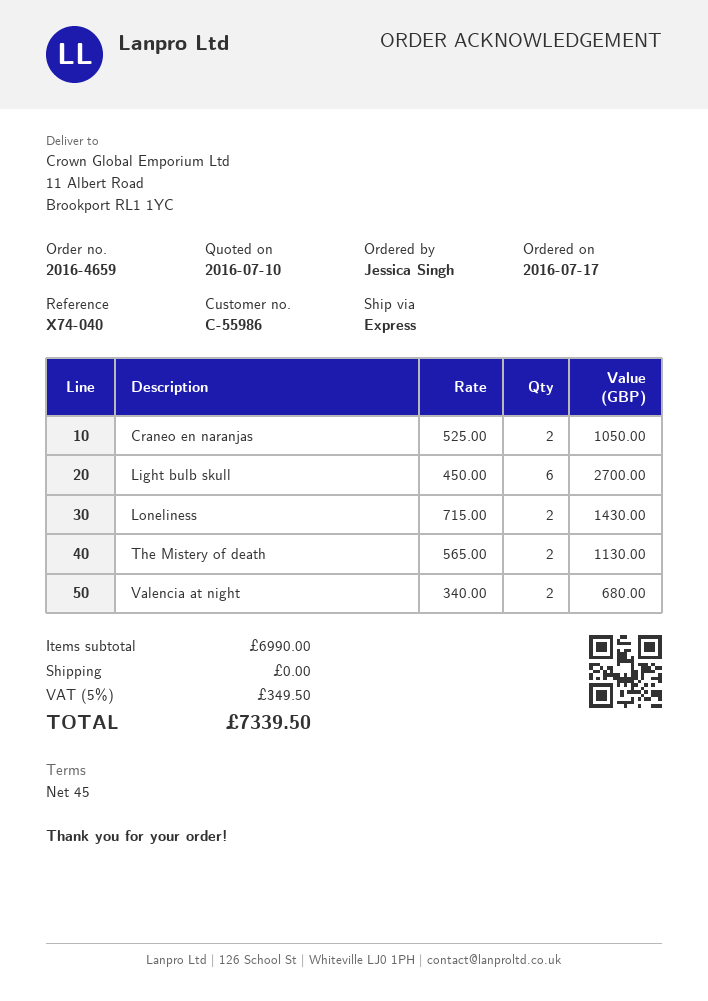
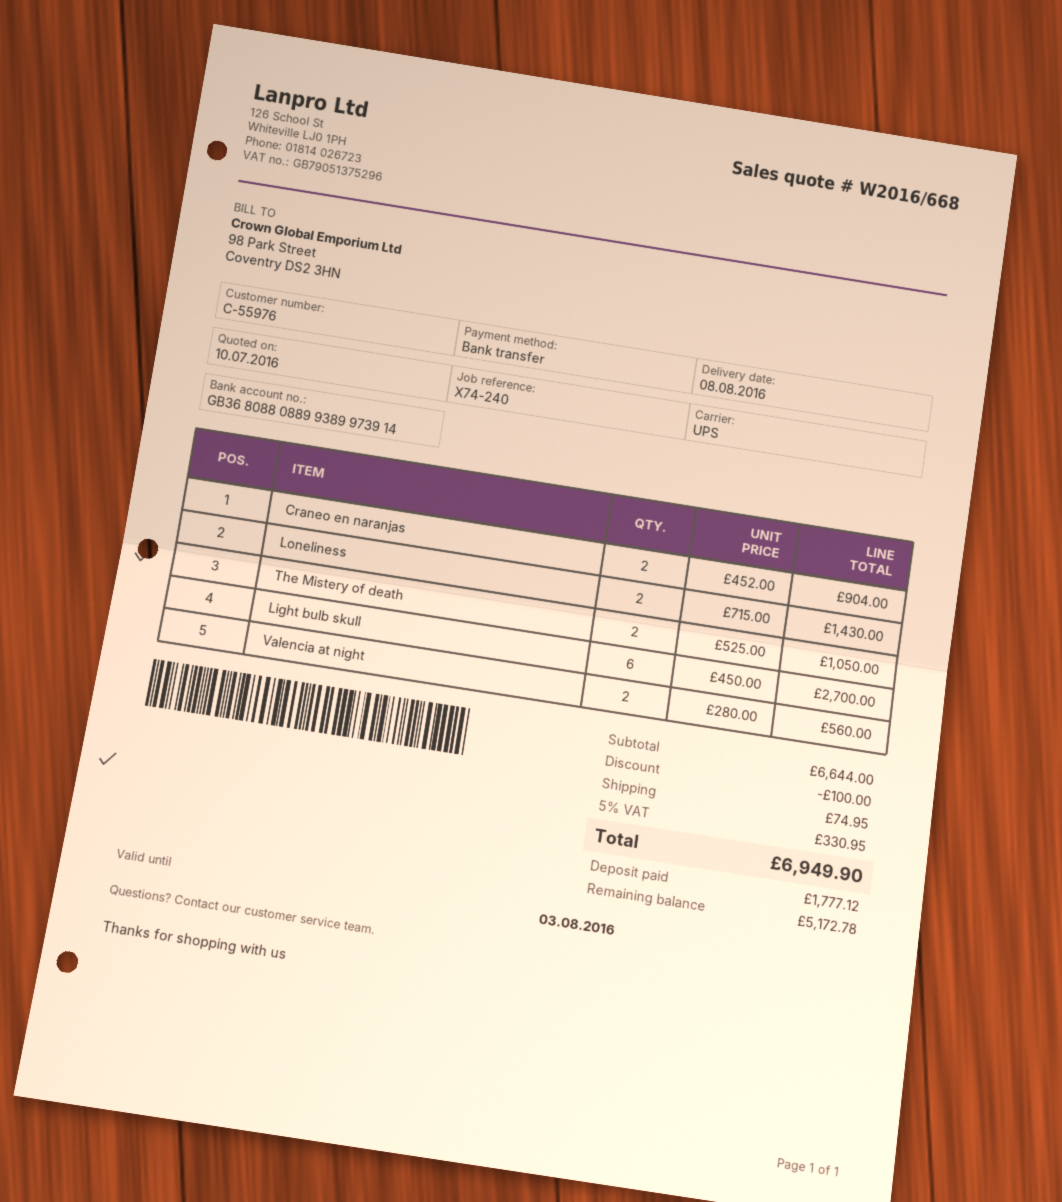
customer number: C-55986 -> C-55976
reference: X74-040 -> X74-240
shipping method: express -> UPS
Craneo en naranjas: 2 x 525.00 = 1050.00 -> 2 x 452.00 = 904.00
The Mistery of death: 2 x 565.00 = 1130.00 -> 2 x 525.00 = 1050.00
Valencia at night: 2 x 340.00 = 680.00 -> 2 x 280.00 = 560.00
subtotal: 6990.00 -> 6644.00
discount: none -> 100.00
shipping: 0.00 -> 74.95
tax: 5% = 349.50 -> 5% = 330.95
total: 7339.50 -> 6949.90

